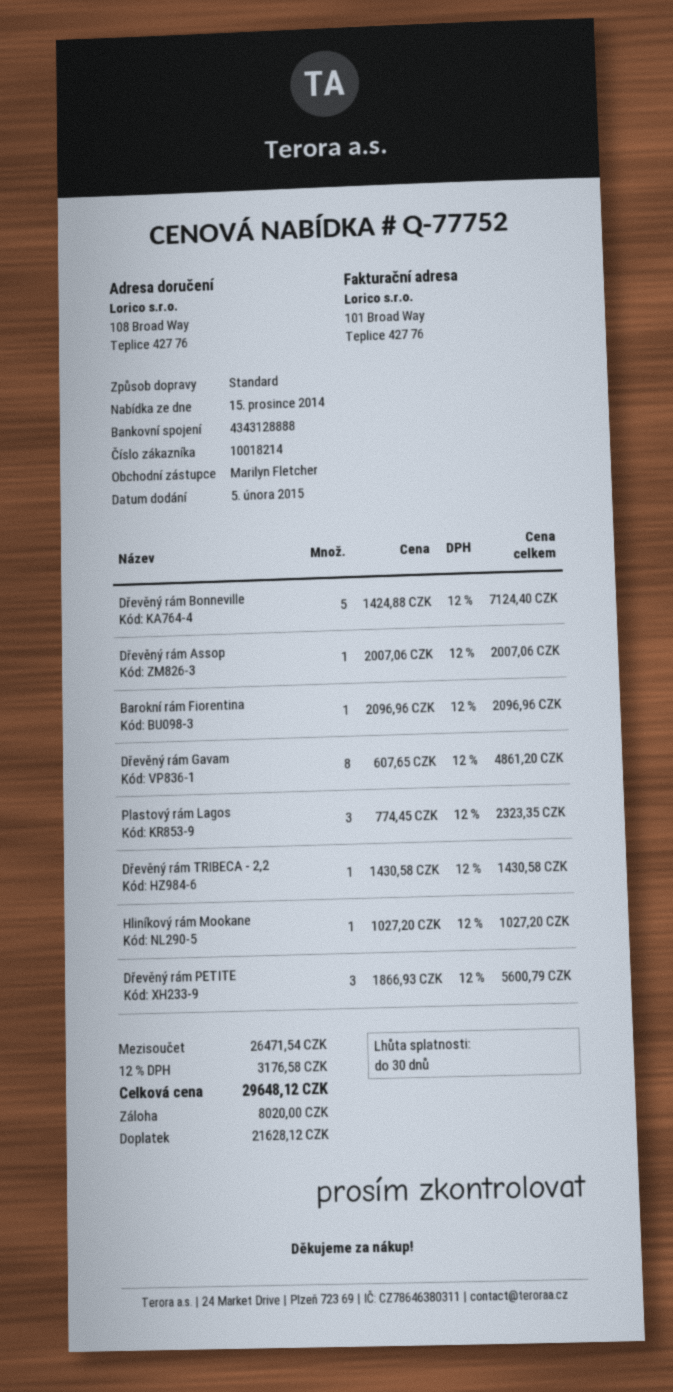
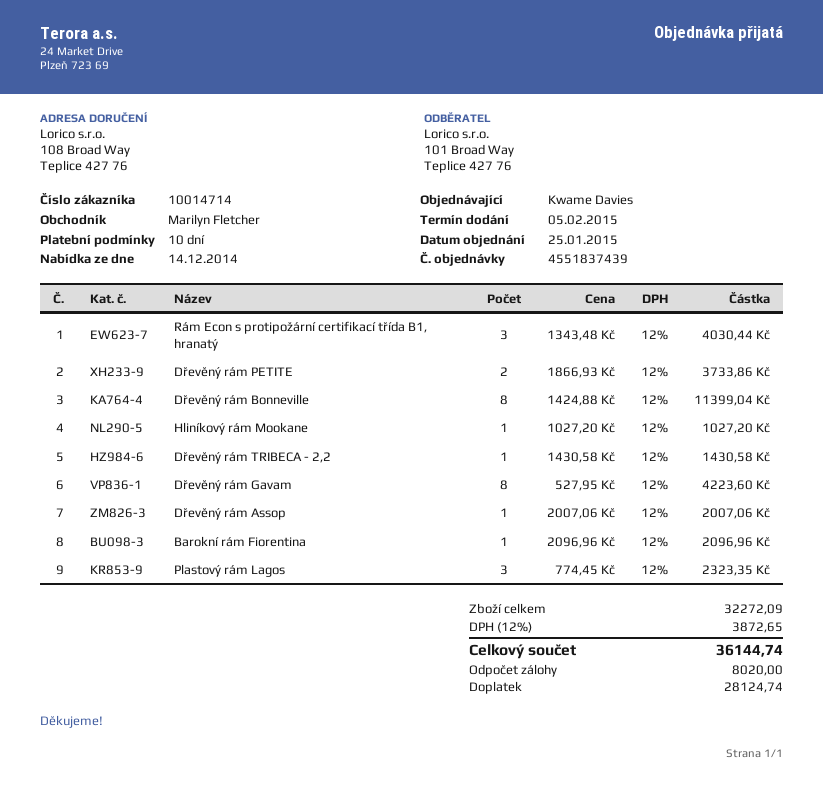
quote date: 2014-12-15 -> 2014-12-14
payment terms: 30 days -> 10 days
customer number: 10018214 -> 10014714
Dřevěný rám Bonneville: 5 x 1424.88 = 7124.40 -> 8 x 1424.88 = 11399.04
Dřevěný rám Gavam: 8 x 607.65 = 4861.20 -> 8 x 527.95 = 4223.60
Dřevěný rám PETITE: 3 x 1866.93 = 5600.79 -> 2 x 1866.93 = 3733.86
Rám Econ s protipožární certifikací třída B1, hranatý: none -> 3 x 1343.48 = 4030.44
subtotal: 26471.54 -> 32272.09
tax: 12% = 3176.58 -> 12% = 3872.65
total: 29648.12 -> 36144.74
balance: 21628.12 -> 28124.74

